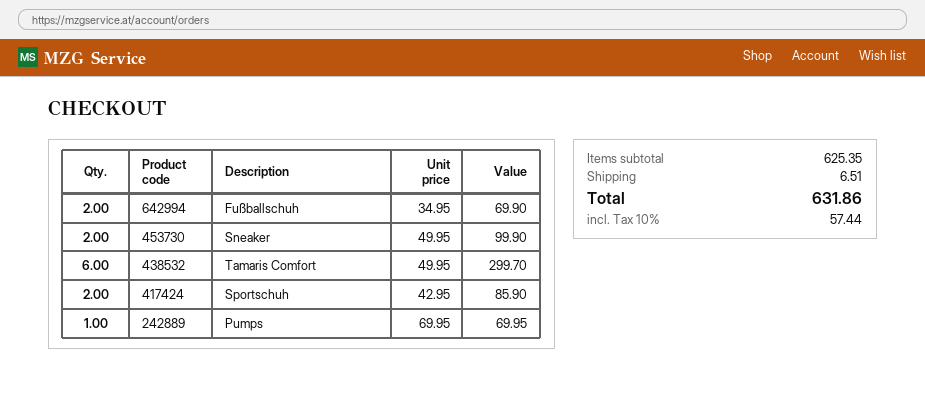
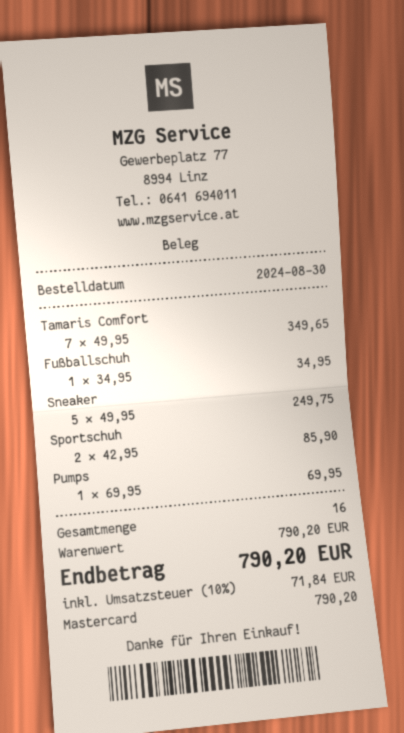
Fußballschuh: 2 x 34.95 = 69.90 -> 1 x 34.95 = 34.95
Sneaker: 2 x 49.95 = 99.90 -> 5 x 49.95 = 249.75
Tamaris Comfort: 6 x 49.95 = 299.70 -> 7 x 49.95 = 349.65
subtotal: 625.35 -> 790.20
shipping: 6.51 -> none
tax: 10% = 57.44 -> 10% = 71.84
total: 631.86 -> 790.20

